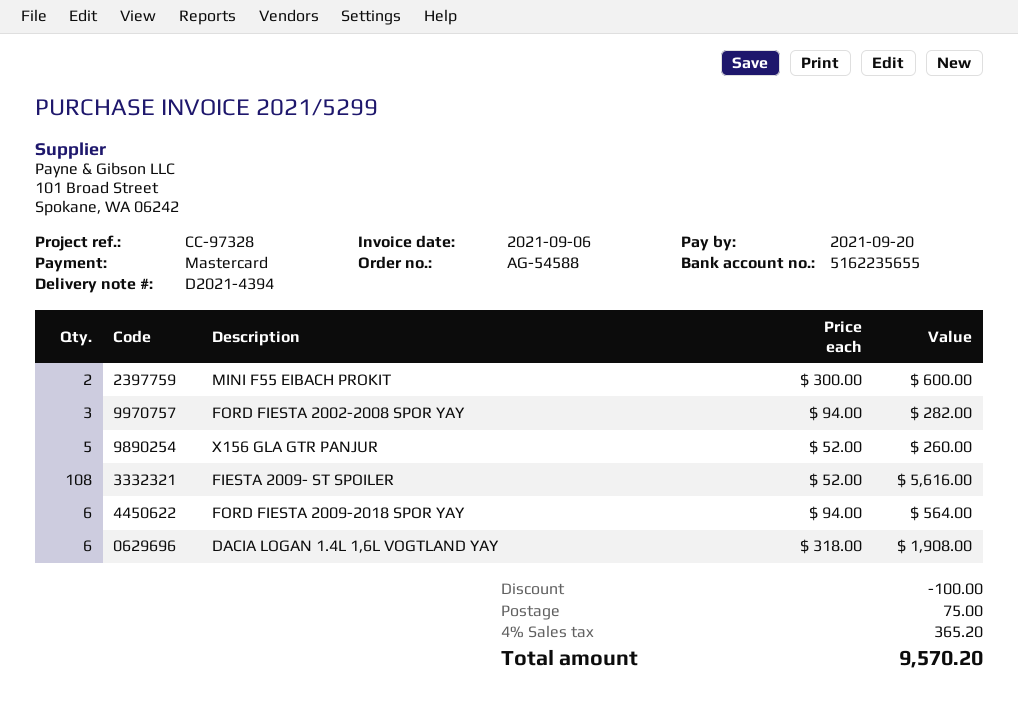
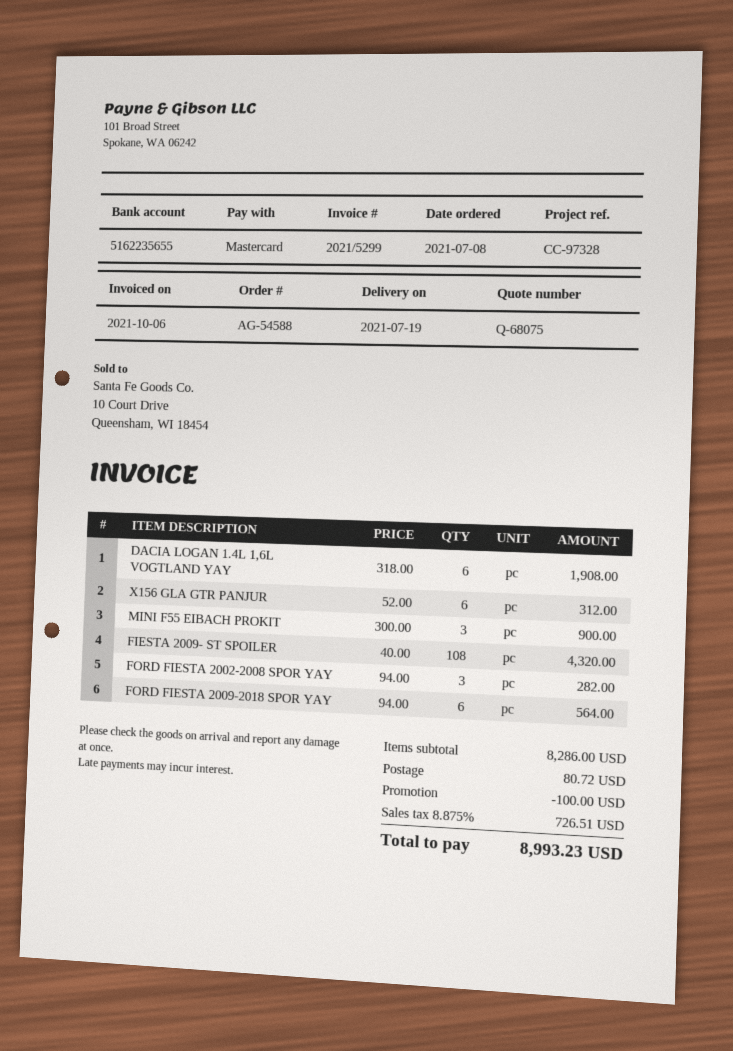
invoice date: 2021-09-06 -> 2021-10-06
MINI F55 EIBACH PROKIT: 2 x 300.00 = 600.00 -> 3 x 300.00 = 900.00
X156 GLA GTR PANJUR: 5 x 52.00 = 260.00 -> 6 x 52.00 = 312.00
FIESTA 2009- ST SPOILER: 108 x 52.00 = 5616.00 -> 108 x 40.00 = 4320.00
shipping: 75.00 -> 80.72
tax: 4% = 365.20 -> 8.875% = 726.51
total: 9570.20 -> 8993.23

